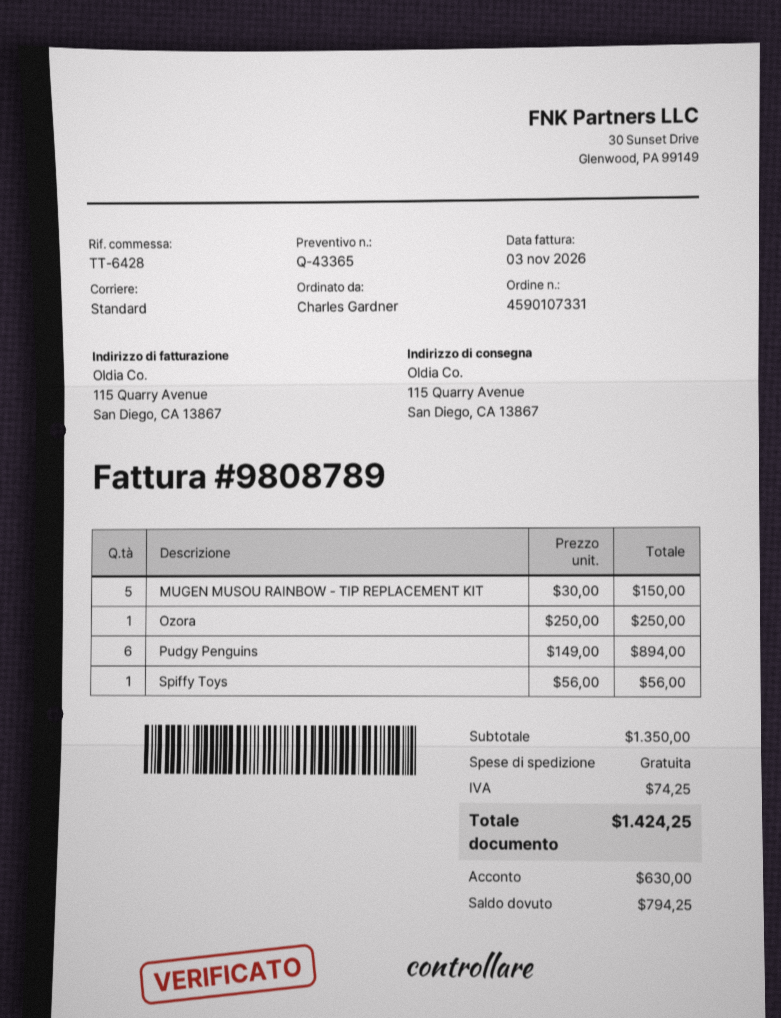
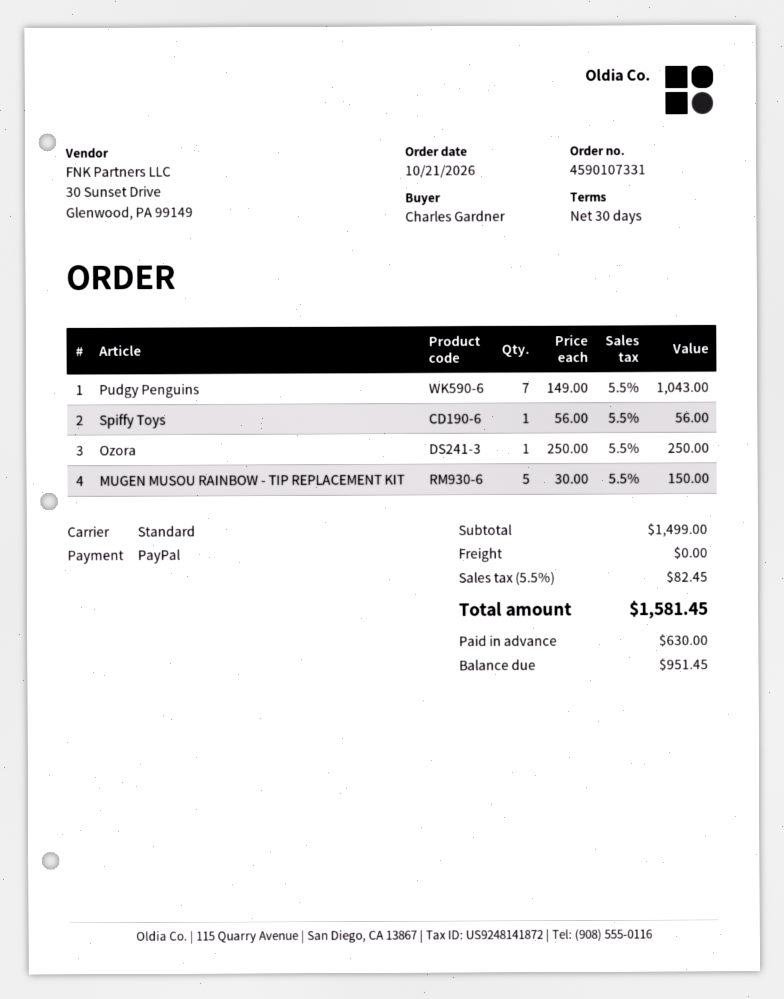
Pudgy Penguins: 6 x 149.00 = 894.00 -> 7 x 149.00 = 1043.00
subtotal: 1350.00 -> 1499.00
tax: 74.25 -> 82.45
total: 1424.25 -> 1581.45
balance: 794.25 -> 951.45

